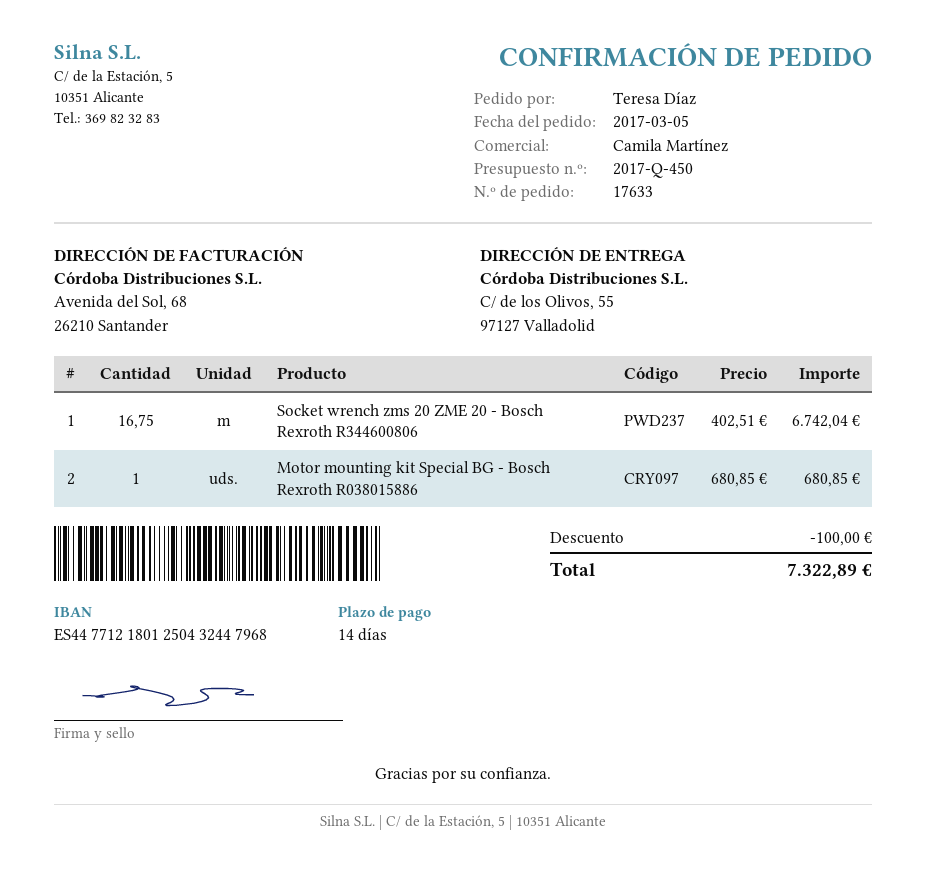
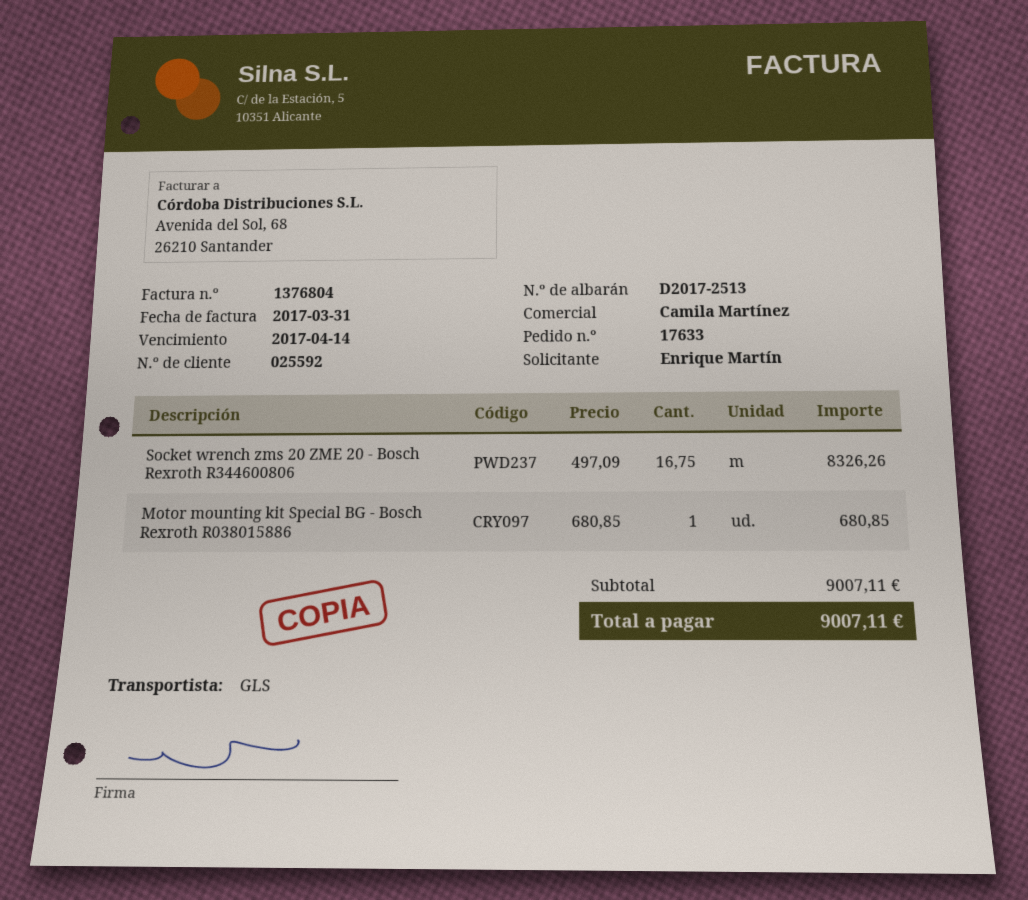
ordered by: Teresa Díaz -> Enrique Martín
Socket wrench zms 20 ZME 20 - Bosch Rexroth R344600806: 16.75 x 402.51 = 6742.04 -> 16.75 x 497.09 = 8326.26
discount: 100.00 -> none
total: 7322.89 -> 9007.11

